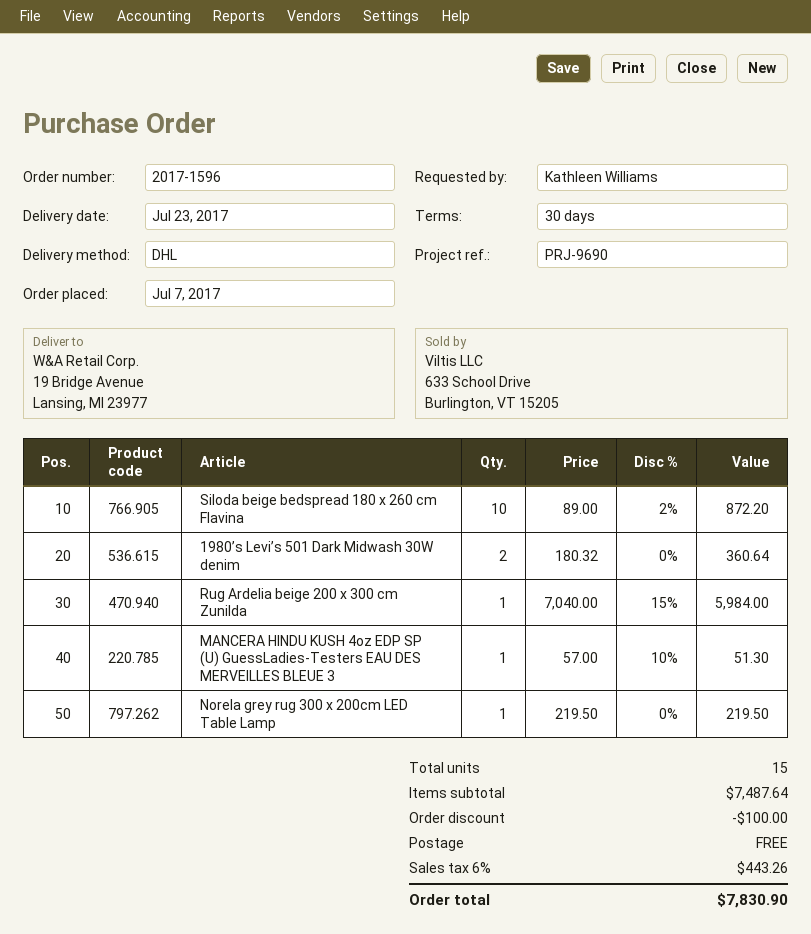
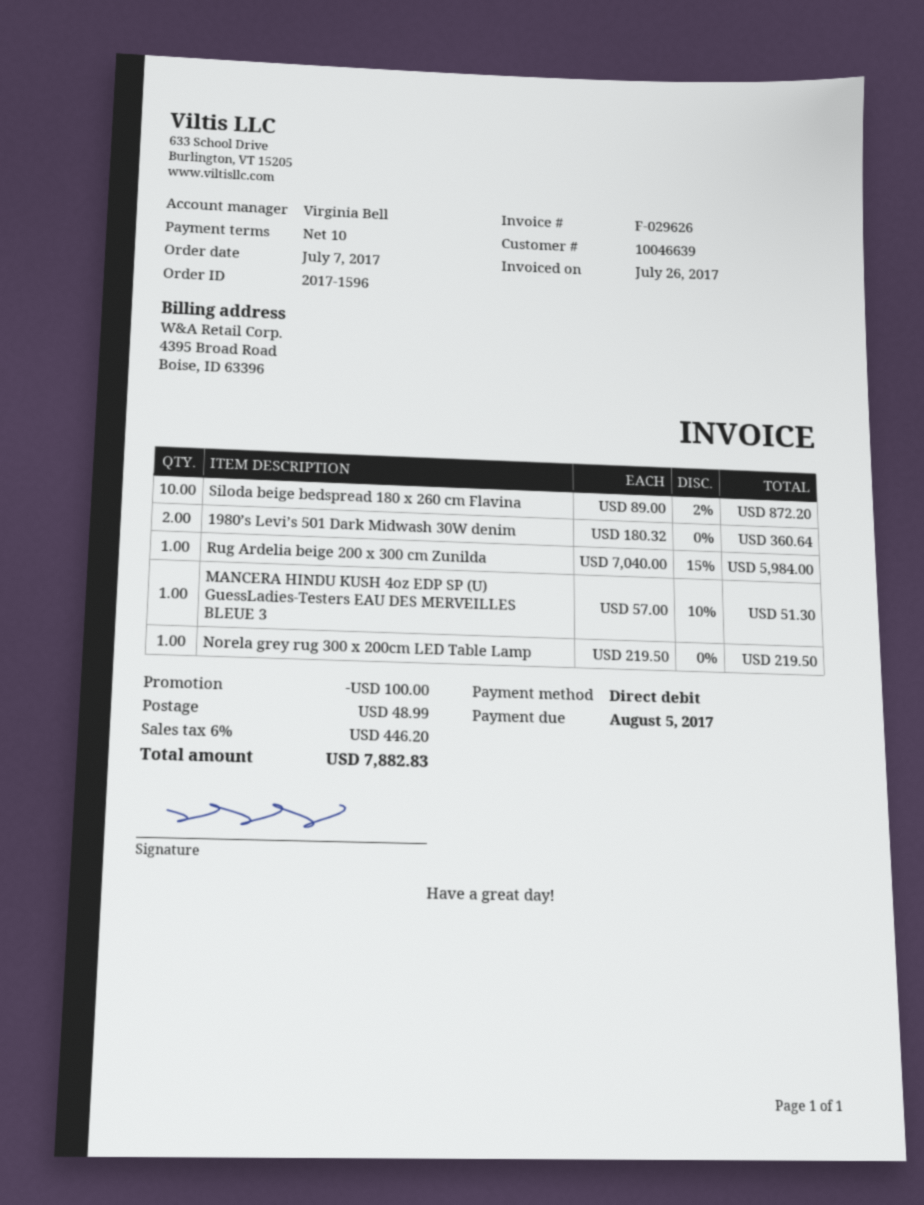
payment terms: 30 days -> 10 days
shipping: 0.00 -> 48.99
tax: 6% = 443.26 -> 6% = 446.20
total: 7830.90 -> 7882.83

